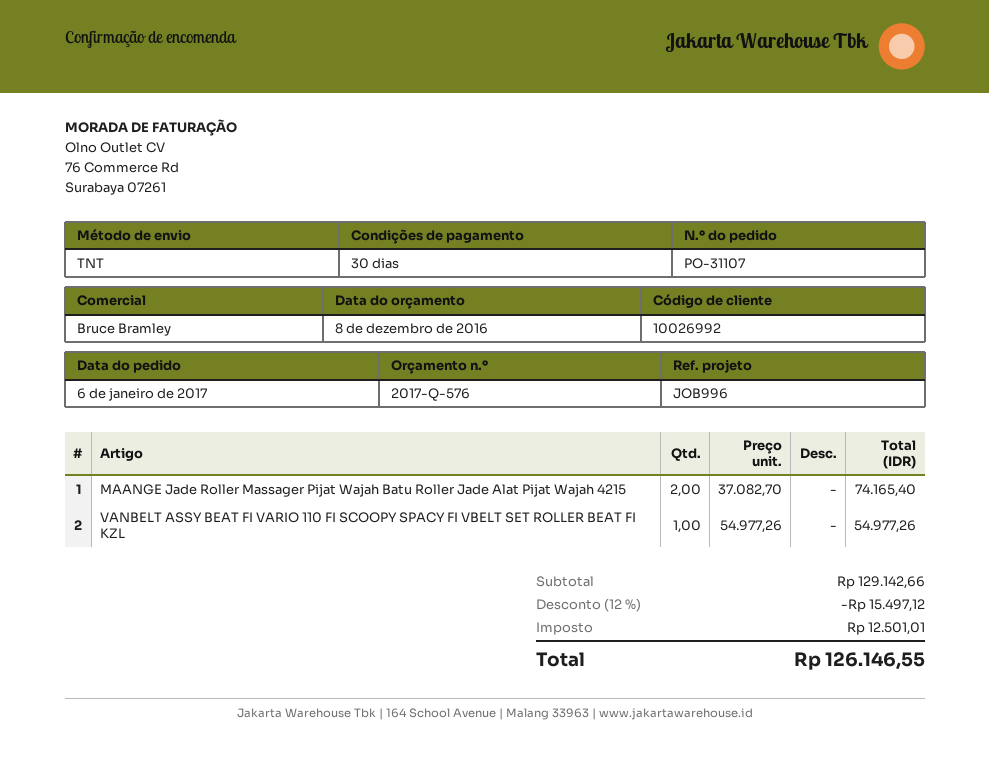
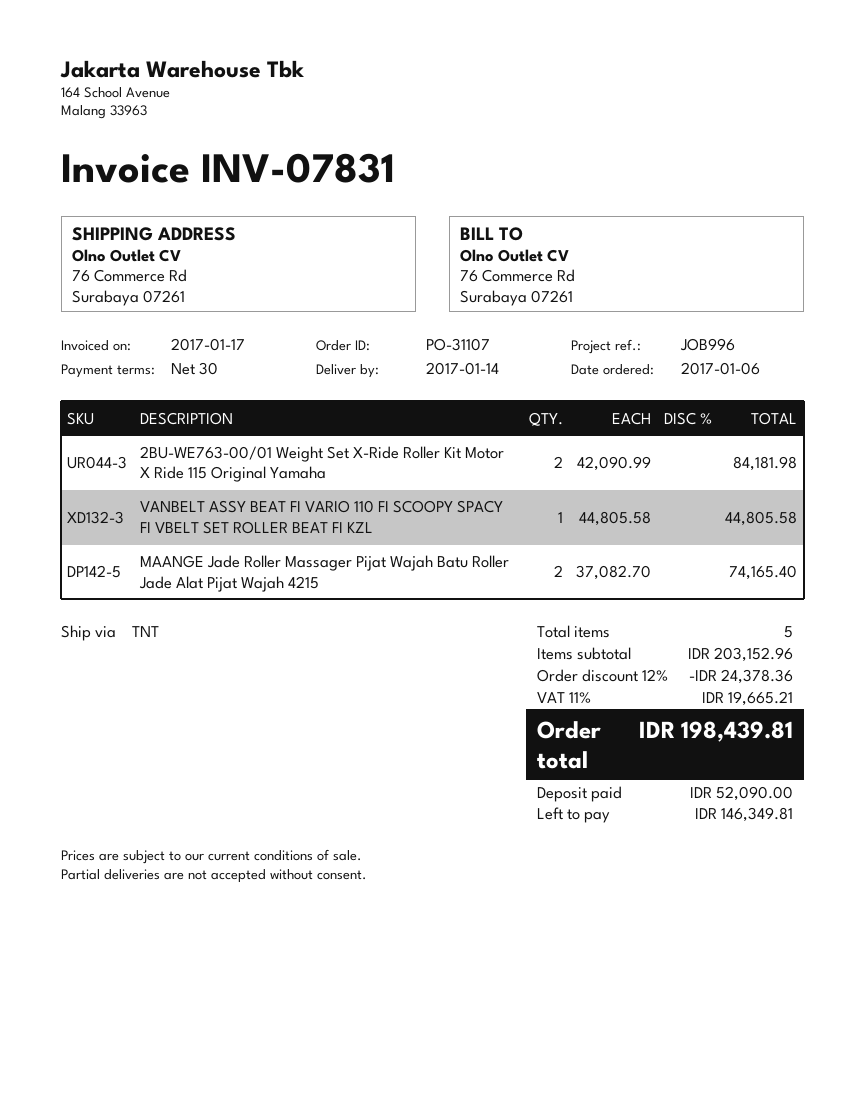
VANBELT ASSY BEAT FI VARIO 110 FI SCOOPY SPACY FI VBELT SET ROLLER BEAT FI KZL: 1 x 54977.26 = 54977.26 -> 1 x 44805.58 = 44805.58
2BU-WE763-00/01 Weight Set X-Ride Roller Kit Motor X Ride 115 Original Yamaha: none -> 2 x 42090.99 = 84181.98
subtotal: 129142.66 -> 203152.96
discount: 12% = 15497.12 -> 12% = 24378.36
tax: 12501.01 -> 19665.21
total: 126146.55 -> 198439.81

